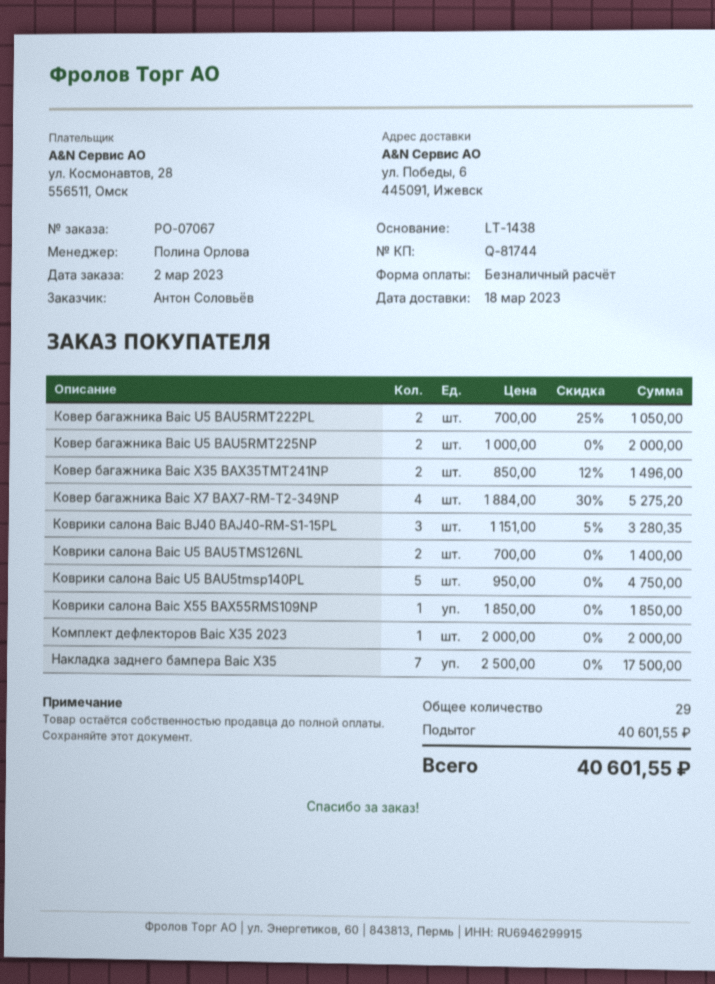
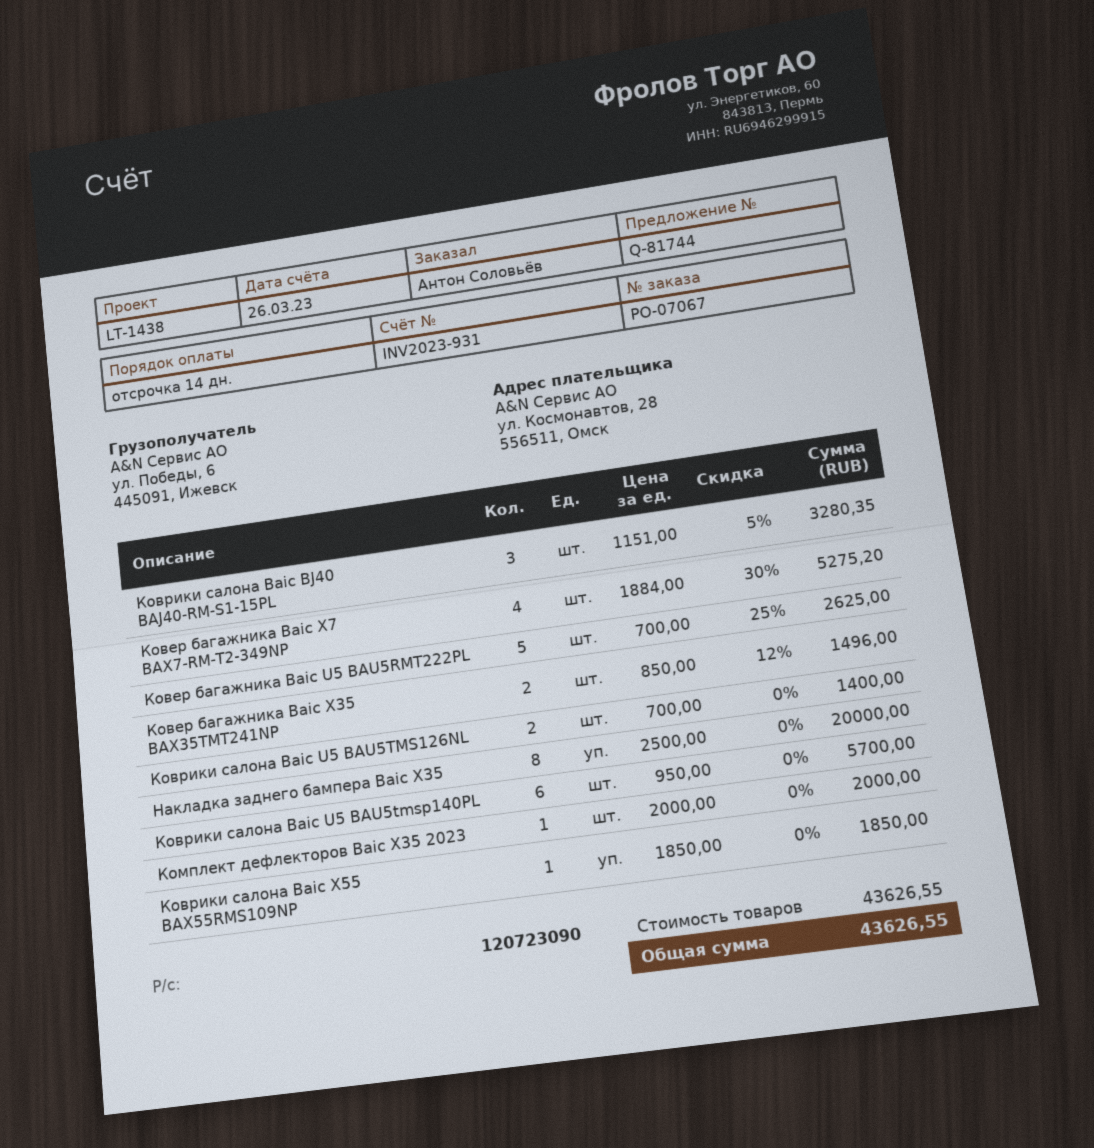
Ковер багажника Baic U5 BAU5RMT222PL: 2 x 700.00 - 25% = 1050.00 -> 5 x 700.00 - 25% = 2625.00
Ковер багажника Baic U5 BAU5RMT225NP: 2 x 1000.00 = 2000.00 -> none
Коврики салона Baic U5 BAU5tmsp140PL: 5 x 950.00 = 4750.00 -> 6 x 950.00 = 5700.00
Накладка заднего бампера Baic X35: 7 x 2500.00 = 17500.00 -> 8 x 2500.00 = 20000.00
subtotal: 40601.55 -> 43626.55
total: 40601.55 -> 43626.55

